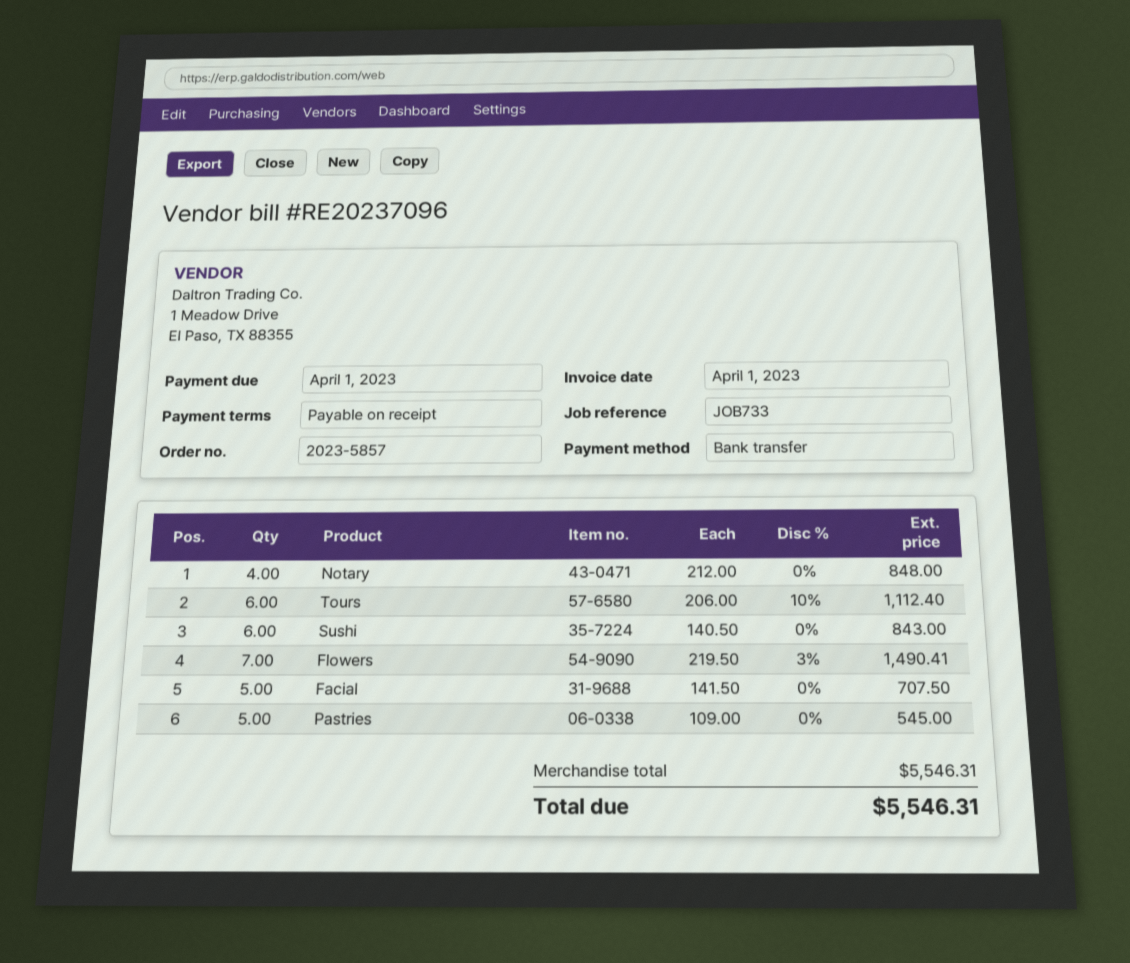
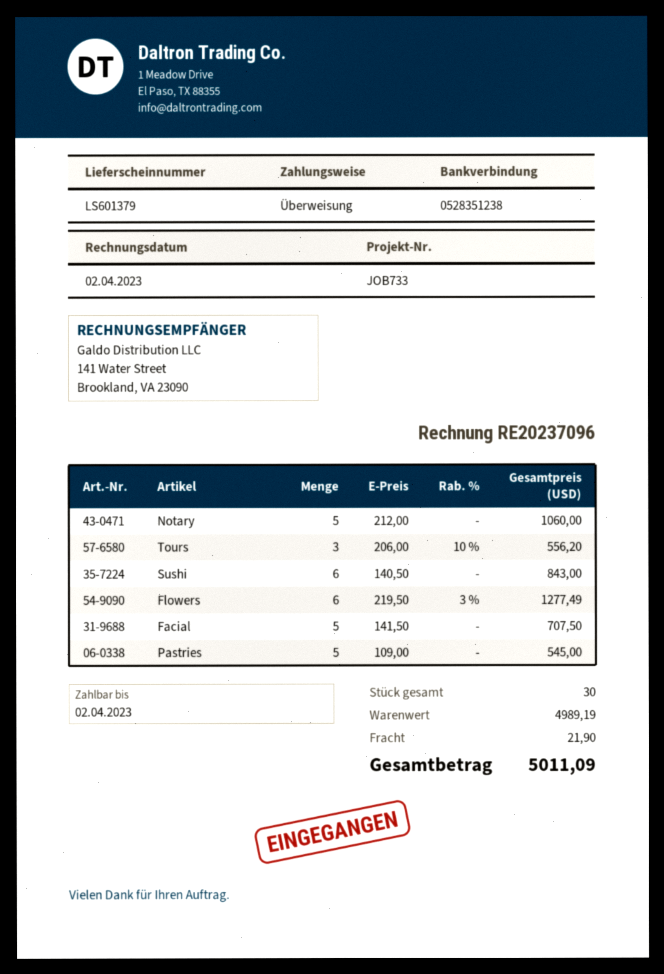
invoice date: 2023-04-01 -> 2023-04-02
due date: 2023-04-01 -> 2023-04-02
Notary: 4 x 212.00 = 848.00 -> 5 x 212.00 = 1060.00
Tours: 6 x 206.00 - 10% = 1112.40 -> 3 x 206.00 - 10% = 556.20
Flowers: 7 x 219.50 - 3% = 1490.41 -> 6 x 219.50 - 3% = 1277.49
subtotal: 5546.31 -> 4989.19
shipping: none -> 21.90
total: 5546.31 -> 5011.09

